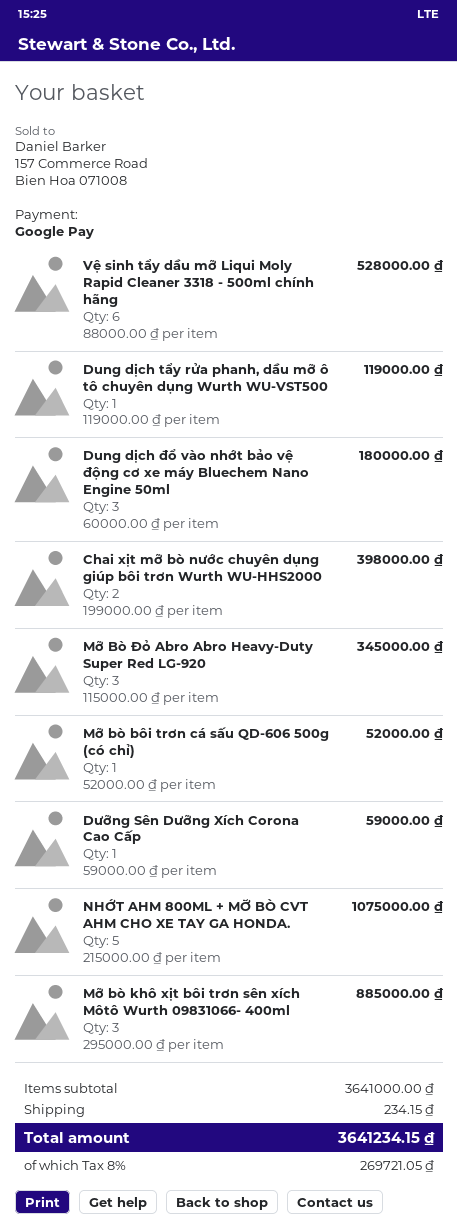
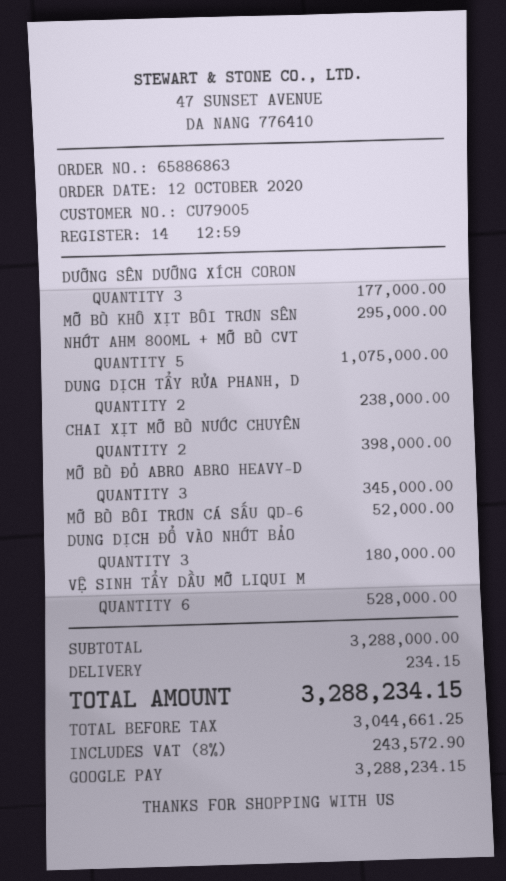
Dung dịch tẩy rửa phanh, dầu mỡ ô tô chuyên dụng Wurth WU-VST500: 1 for 119000.00 -> 2 for 238000.00
Dưỡng Sên Dưỡng Xích Corona Cao Cấp: 1 for 59000.00 -> 3 for 177000.00
Mỡ bò khô xịt bôi trơn sên xích Môtô Wurth 09831066- 400ml: 3 for 885000.00 -> 1 for 295000.00
subtotal: 3641000.00 -> 3288000.00
tax: 8% = 269721.05 -> 8% = 243572.90
total: 3641234.15 -> 3288234.15

